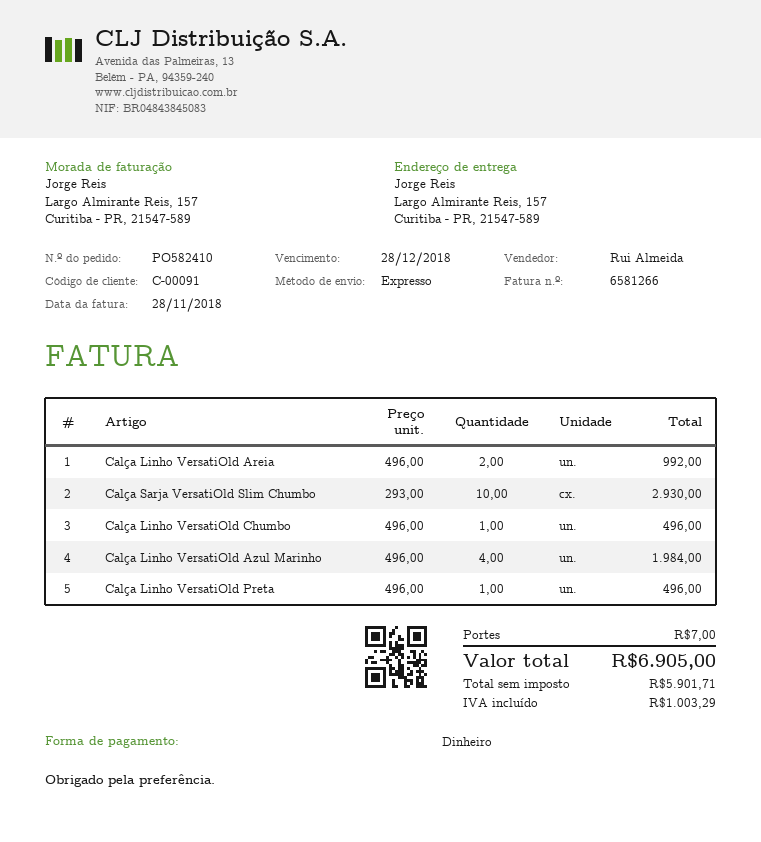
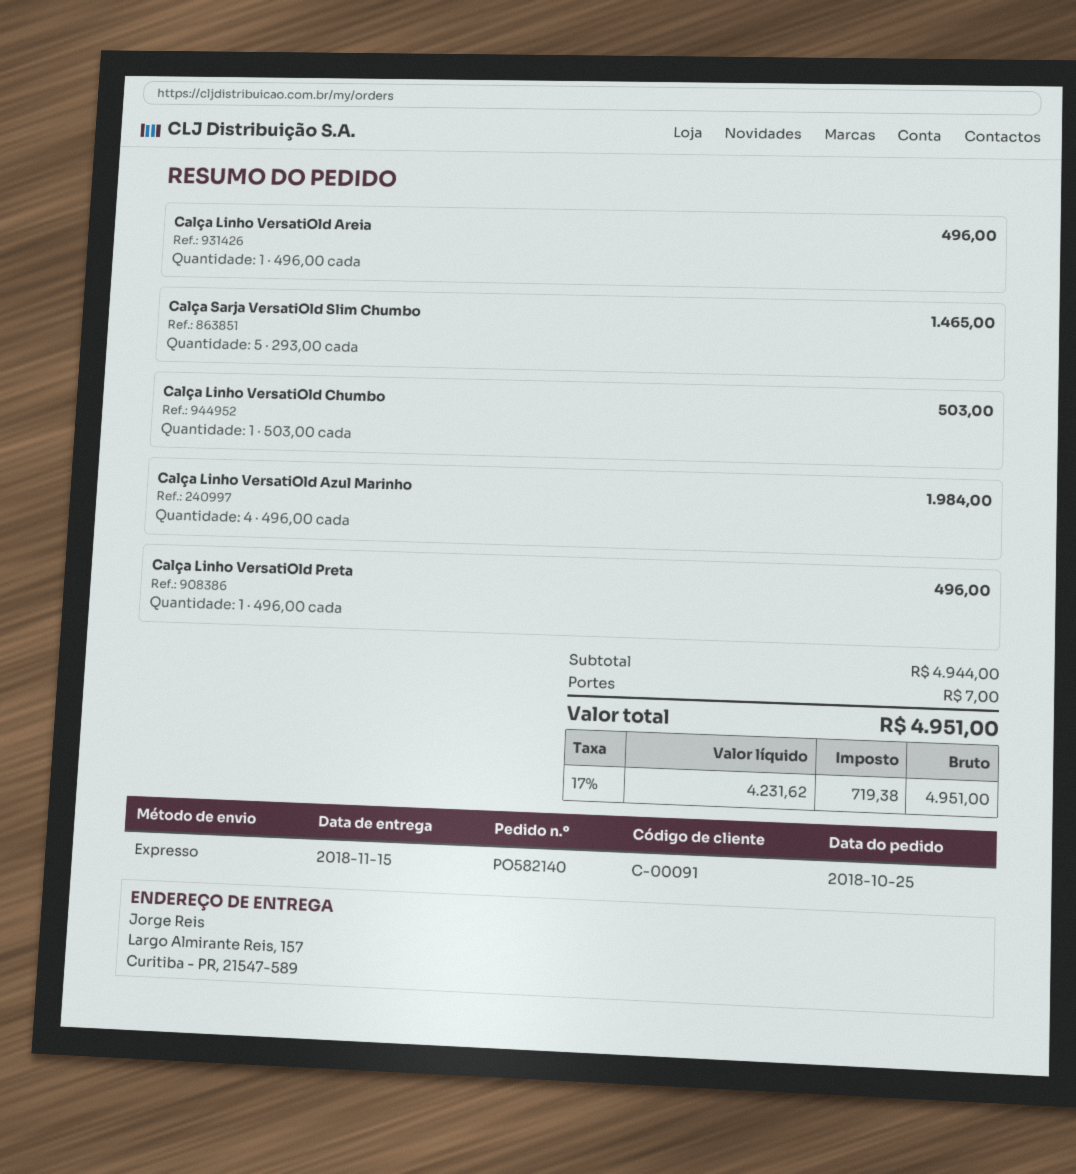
order number: PO582410 -> PO582140
Calça Linho VersatiOld Areia: 2 x 496.00 = 992.00 -> 1 x 496.00 = 496.00
Calça Sarja VersatiOld Slim Chumbo: 10 x 293.00 = 2930.00 -> 5 x 293.00 = 1465.00
Calça Linho VersatiOld Chumbo: 1 x 496.00 = 496.00 -> 1 x 503.00 = 503.00
net: 5901.71 -> 4231.62
tax: 1003.29 -> 719.38
total: 6905.00 -> 4951.00

